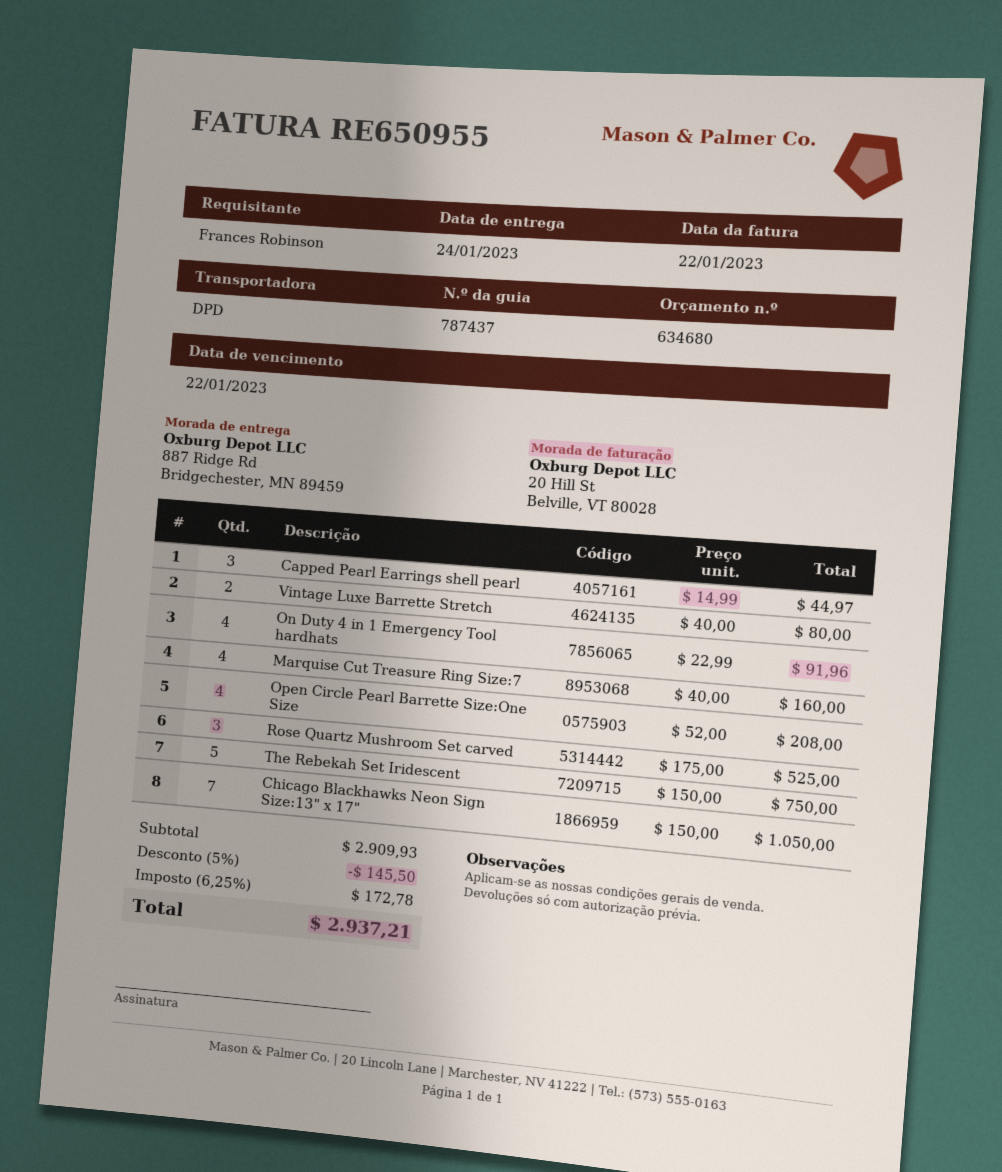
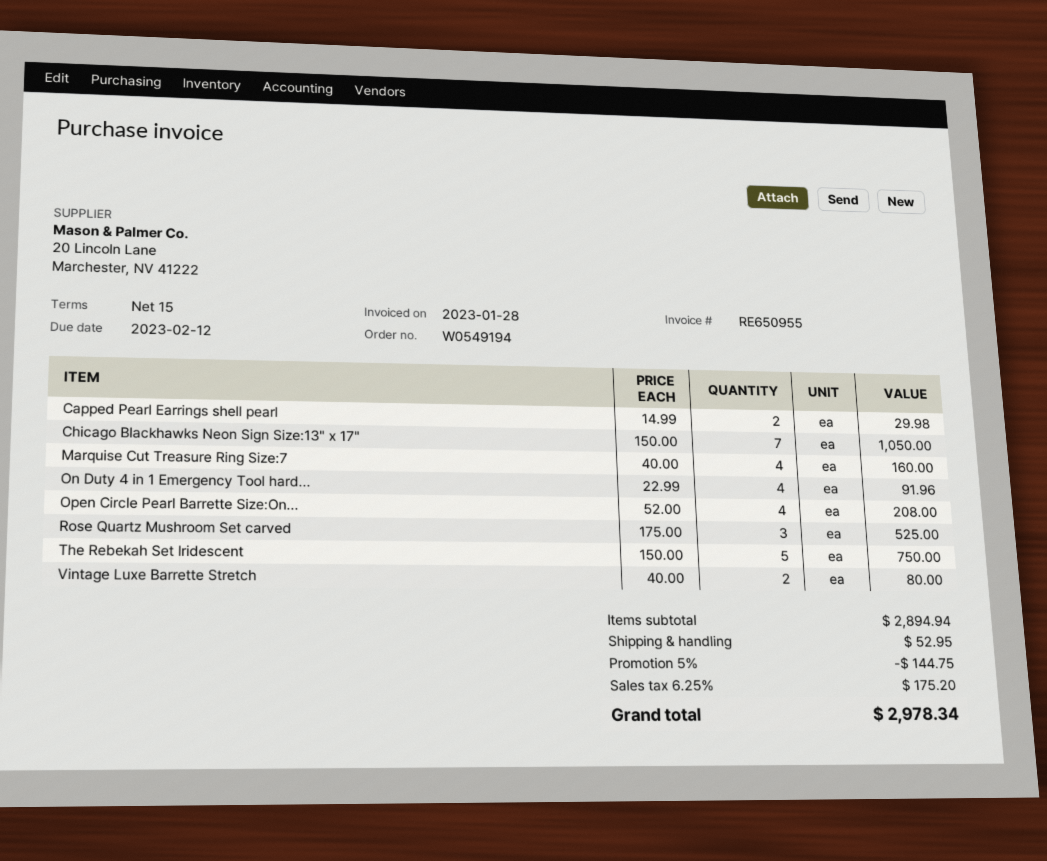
invoice date: 2023-01-22 -> 2023-01-28
due date: 2023-01-22 -> 2023-02-12
Capped Pearl Earrings shell pearl: 3 x 14.99 = 44.97 -> 2 x 14.99 = 29.98
subtotal: 2909.93 -> 2894.94
discount: 5% = 145.50 -> 5% = 144.75
shipping: none -> 52.95
tax: 6.25% = 172.78 -> 6.25% = 175.20
total: 2937.21 -> 2978.34

